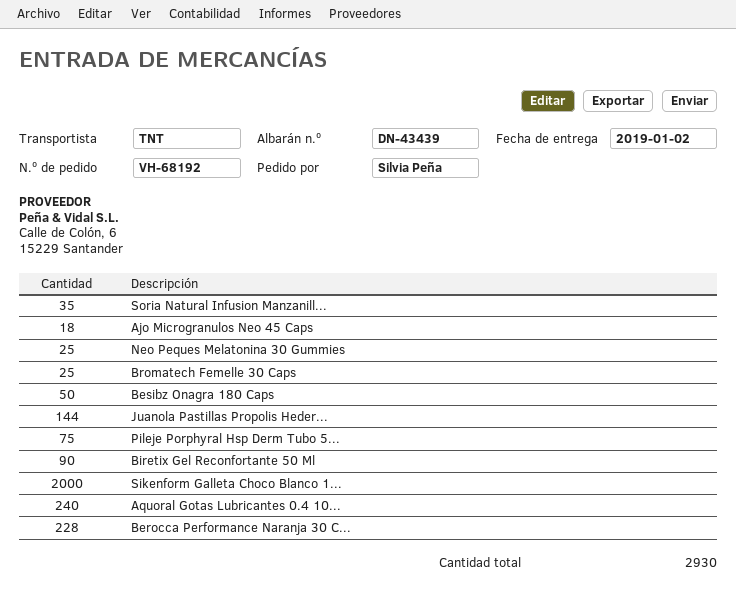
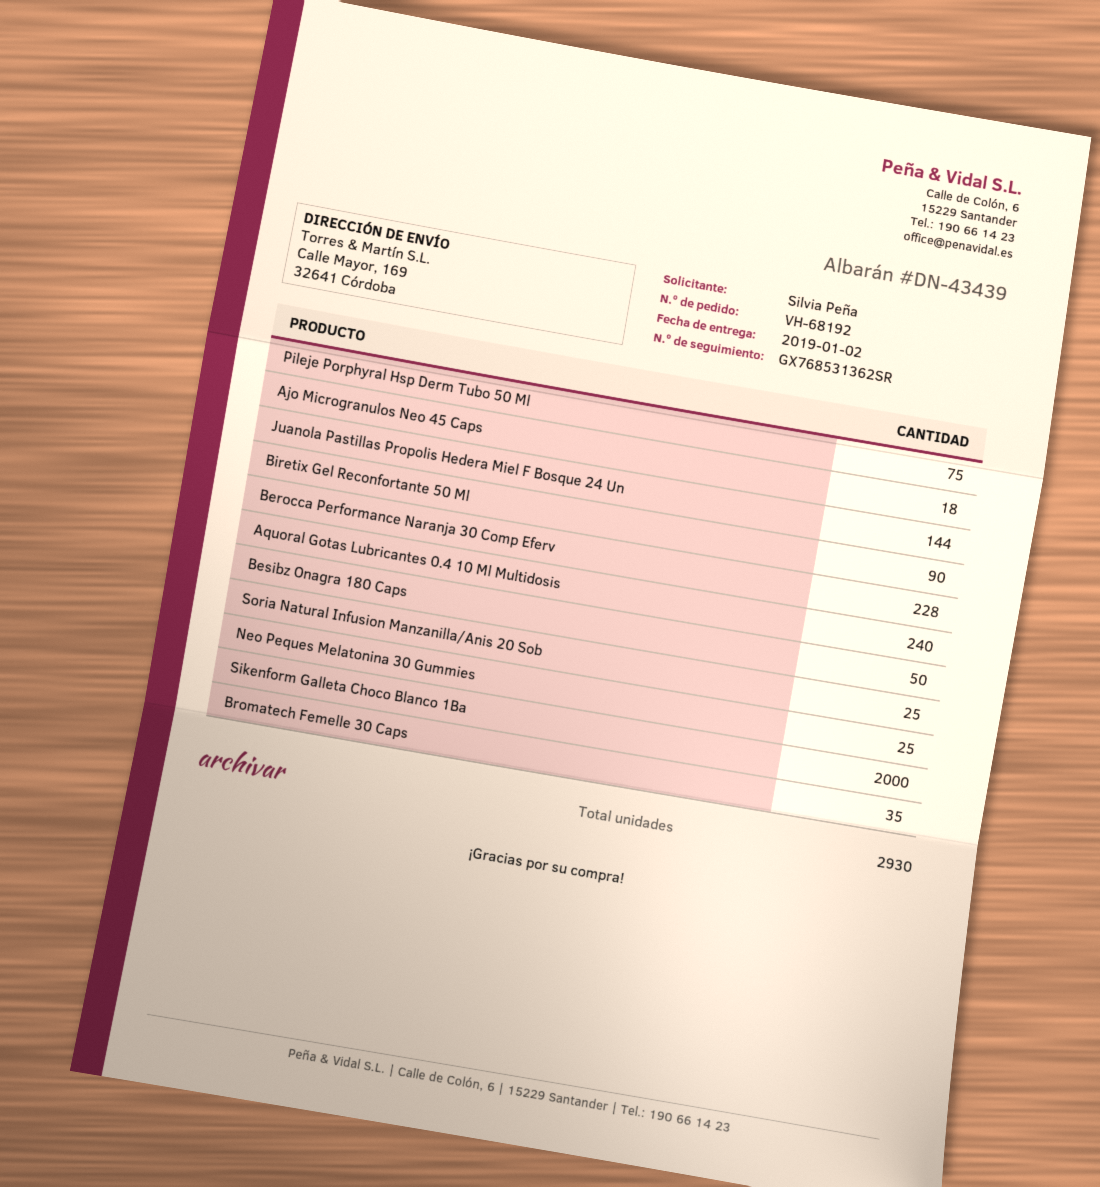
Soria Natural Infusion Manzanill...: 35 -> 25
Bromatech Femelle 30 Caps: 25 -> 35

